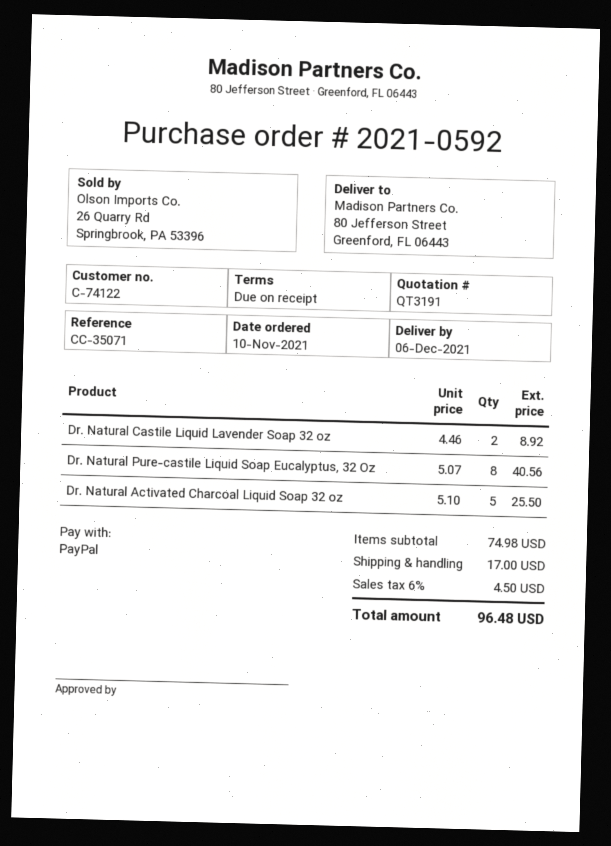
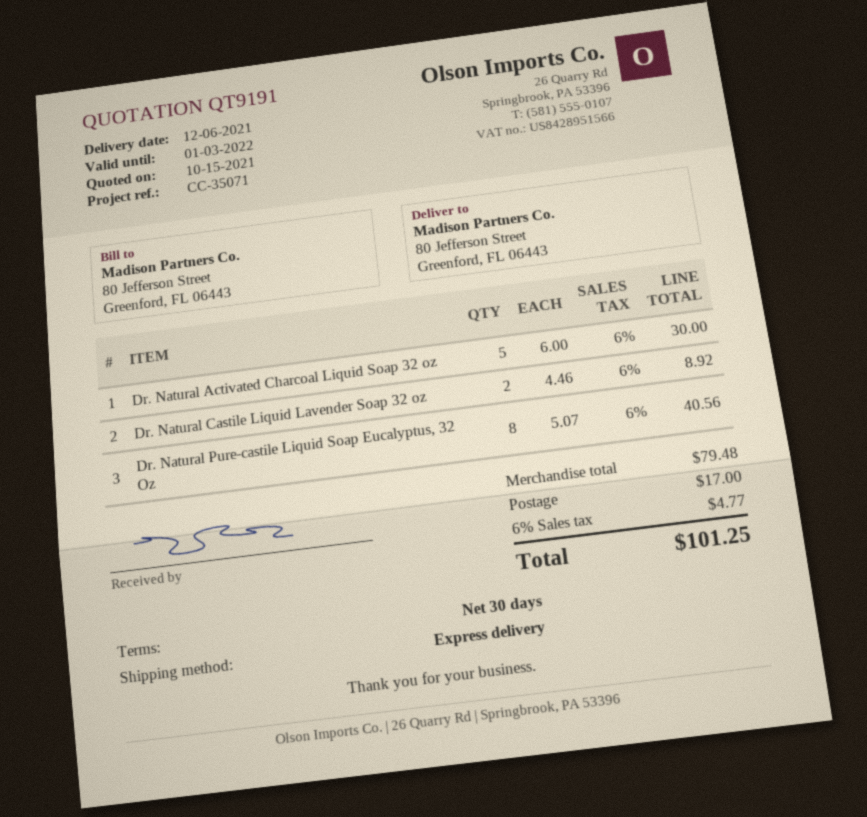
quote number: QT3191 -> QT9191
payment terms: on receipt -> 30 days
Dr. Natural Activated Charcoal Liquid Soap 32 oz: 5 x 5.10 = 25.50 -> 5 x 6.00 = 30.00
subtotal: 74.98 -> 79.48
tax: 6% = 4.50 -> 6% = 4.77
total: 96.48 -> 101.25

